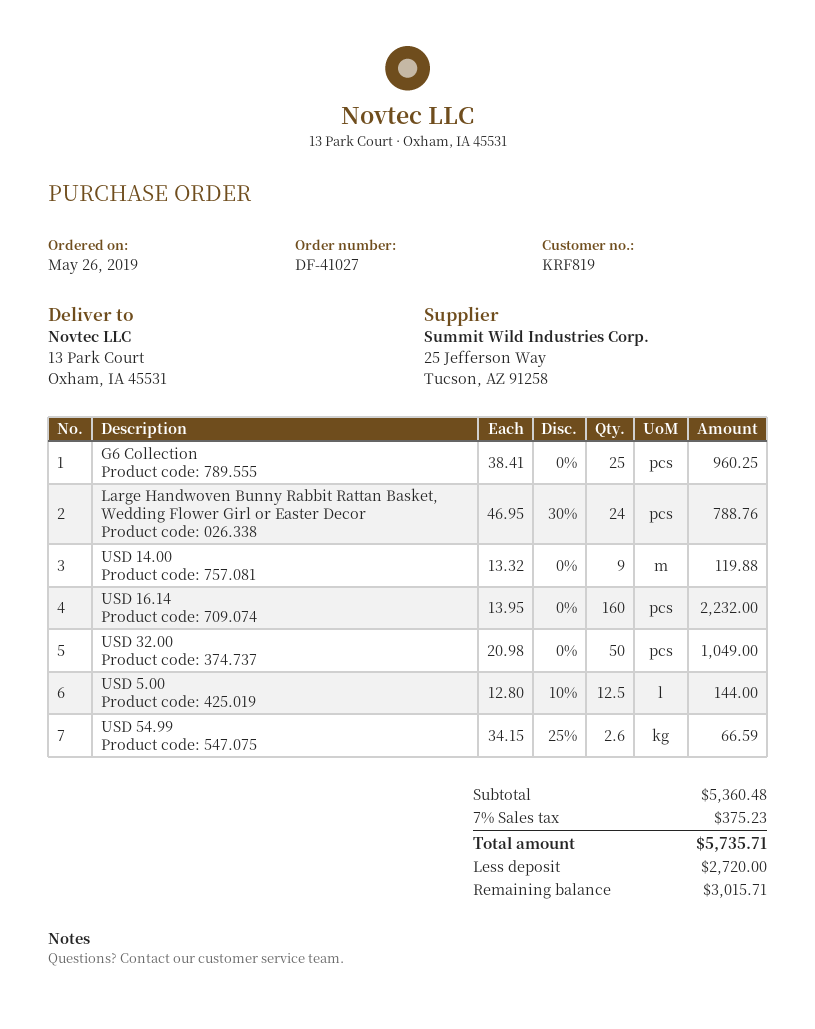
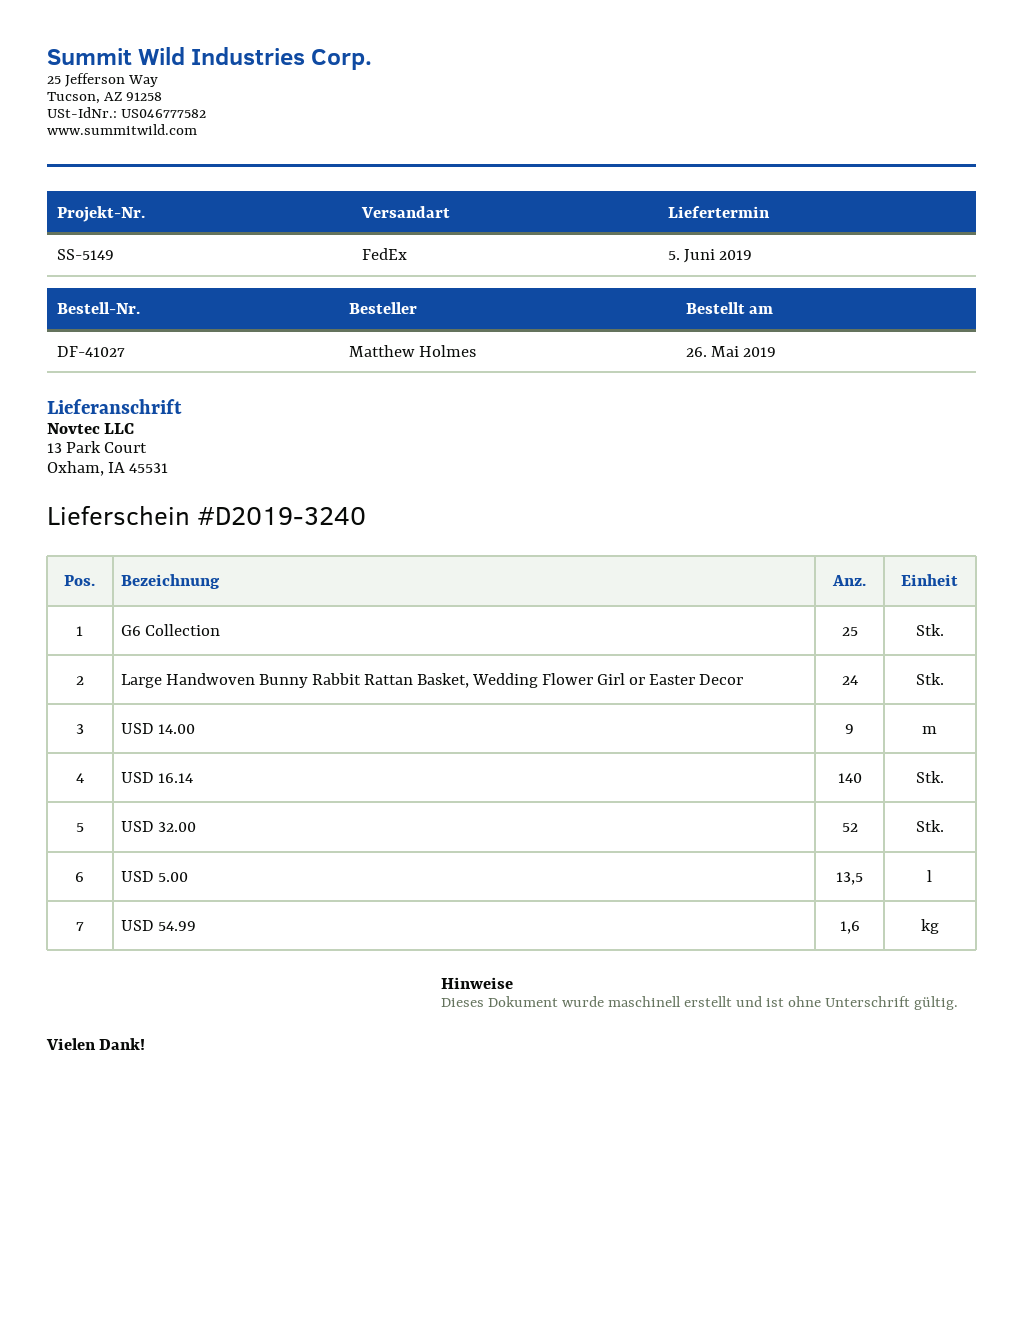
USD 16.14: 160 -> 140
USD 32.00: 50 -> 52
USD 5.00: 12.5 -> 13.5
USD 54.99: 2.6 -> 1.6

